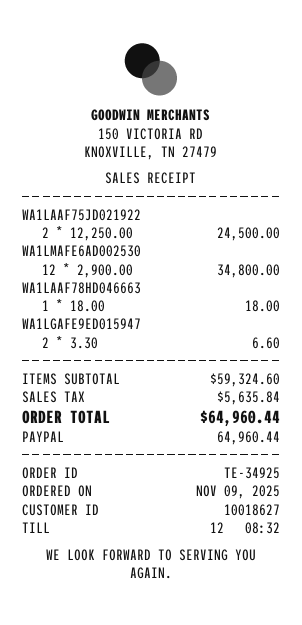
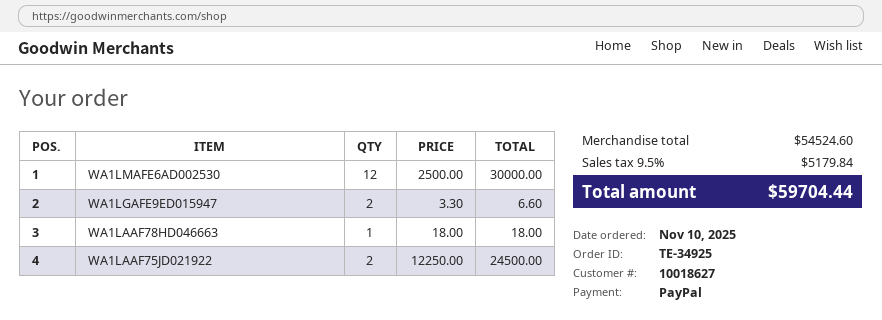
order date: 2025-11-09 -> 2025-11-10
WA1LMAFE6AD002530: 12 x 2900.00 = 34800.00 -> 12 x 2500.00 = 30000.00
subtotal: 59324.60 -> 54524.60
tax: 5635.84 -> 5179.84
total: 64960.44 -> 59704.44

